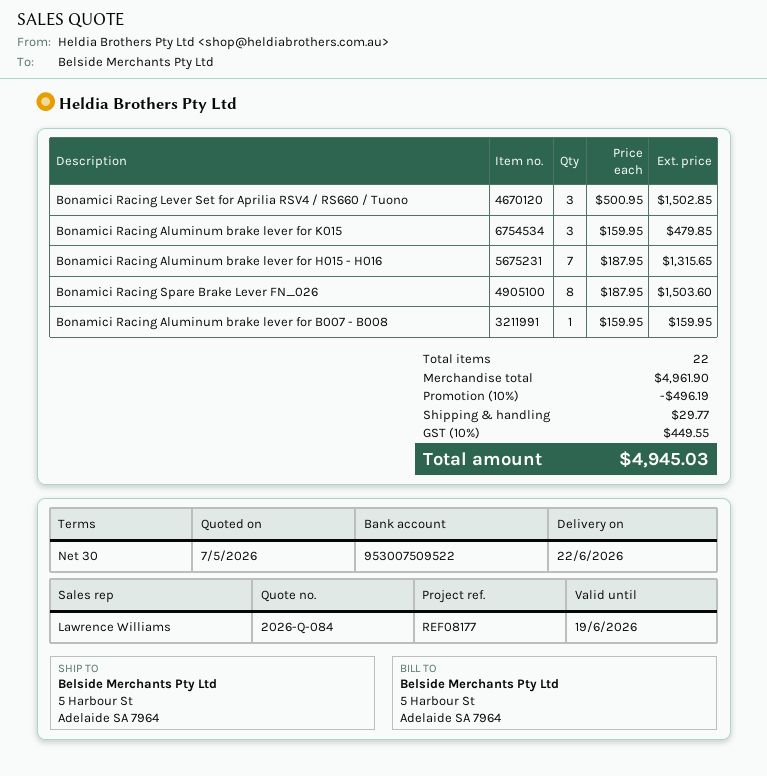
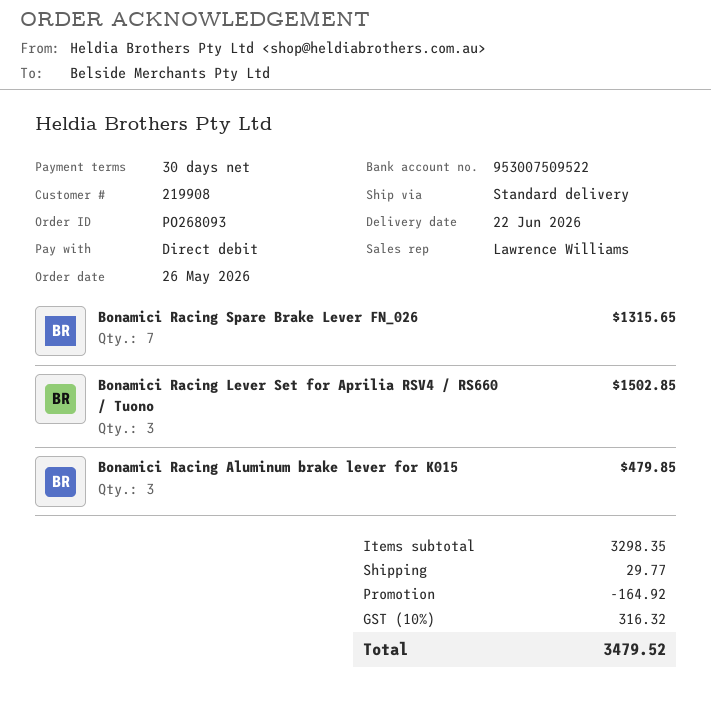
Bonamici Racing Aluminum brake lever for H015 - H016: 7 for 1315.65 -> none
Bonamici Racing Spare Brake Lever FN_026: 8 for 1503.60 -> 7 for 1315.65
Bonamici Racing Aluminum brake lever for B007 - B008: 1 for 159.95 -> none
subtotal: 4961.90 -> 3298.35
discount: 496.19 -> 164.92
tax: 10% = 449.55 -> 10% = 316.32
total: 4945.03 -> 3479.52

